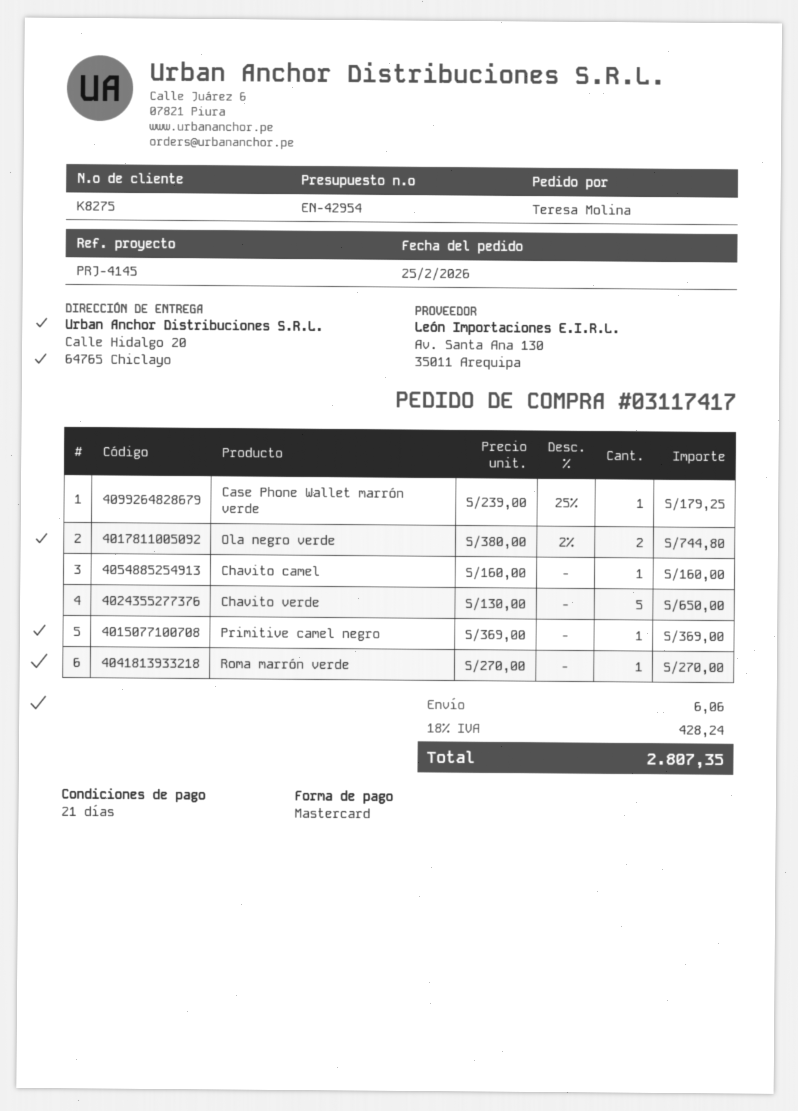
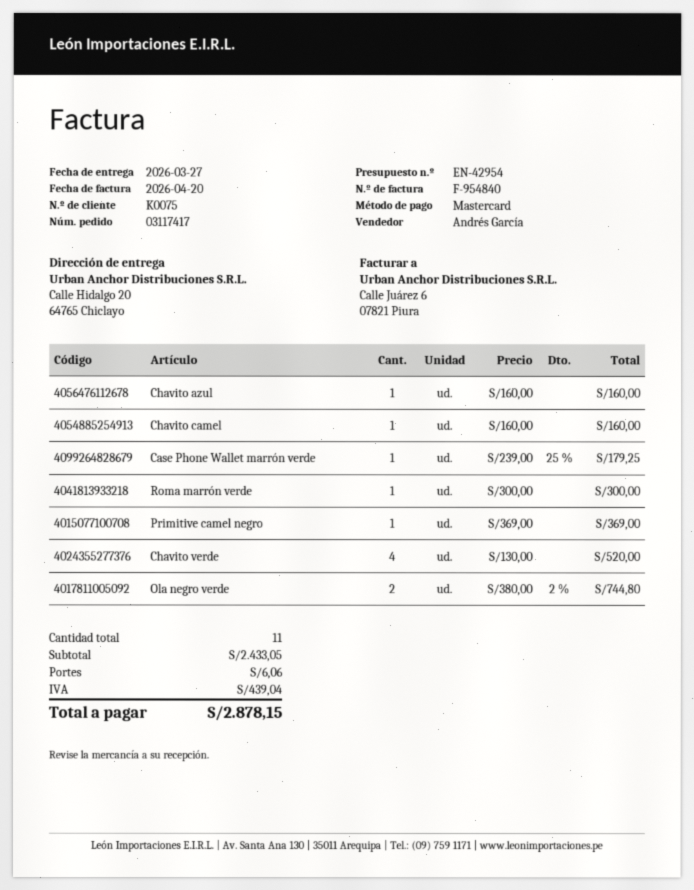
customer number: K8275 -> K0075
Chavito verde: 5 x 130.00 = 650.00 -> 4 x 130.00 = 520.00
Roma marrón verde: 1 x 270.00 = 270.00 -> 1 x 300.00 = 300.00
Chavito azul: none -> 1 x 160.00 = 160.00
tax: 428.24 -> 439.04
total: 2807.35 -> 2878.15

